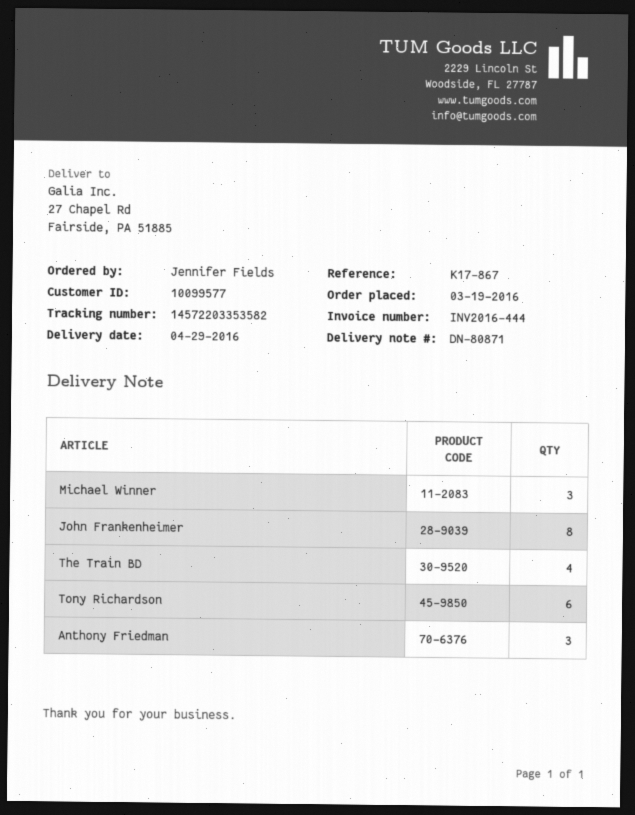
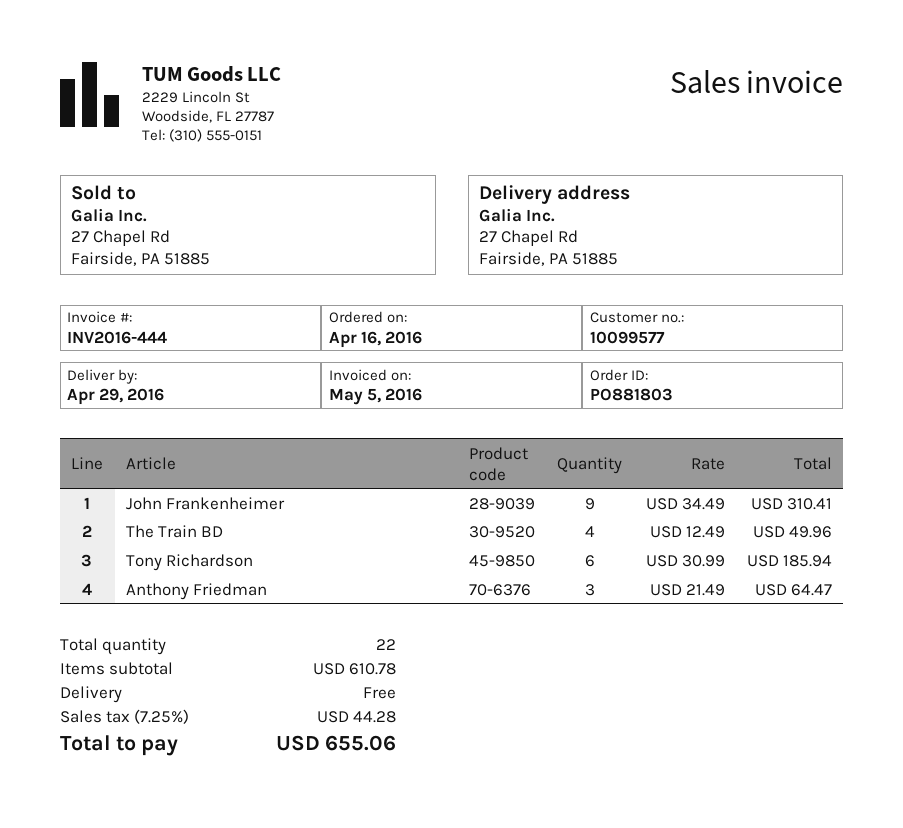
order date: 2016-03-19 -> 2016-04-16
Michael Winner: 3 -> none
John Frankenheimer: 8 -> 9

